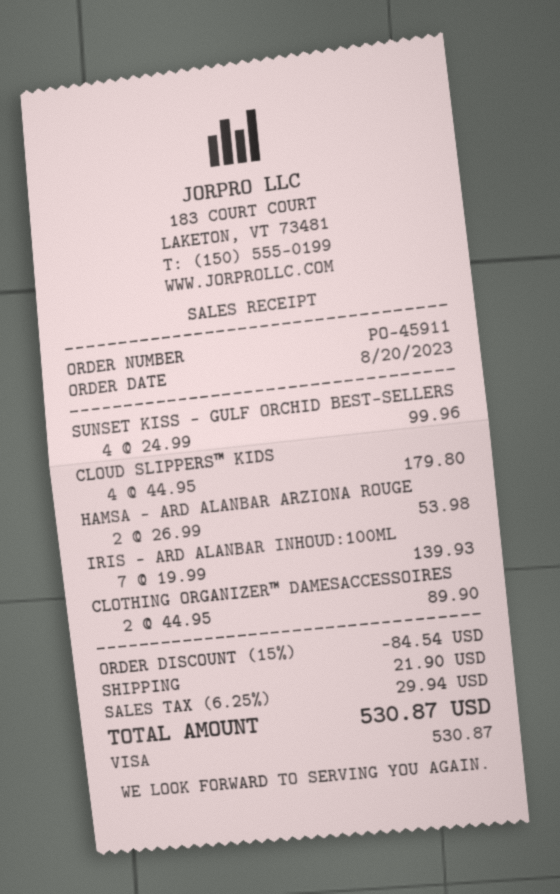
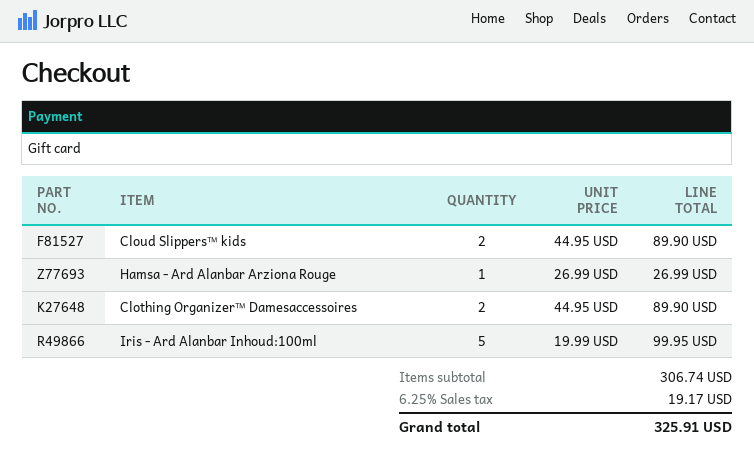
payment method: Visa -> gift card
SUNSET KISS - GULF ORCHID BEST-SELLERS: 4 x 24.99 = 99.96 -> none
CLOUD SLIPPERS™ KIDS: 4 x 44.95 = 179.80 -> 2 x 44.95 = 89.90
HAMSA - ARD ALANBAR ARZIONA ROUGE: 2 x 26.99 = 53.98 -> 1 x 26.99 = 26.99
IRIS - ARD ALANBAR INHOUD:100ML: 7 x 19.99 = 139.93 -> 5 x 19.99 = 99.95
discount: 15% = 84.54 -> none
shipping: 21.90 -> none
tax: 6.25% = 29.94 -> 6.25% = 19.17
total: 530.87 -> 325.91

